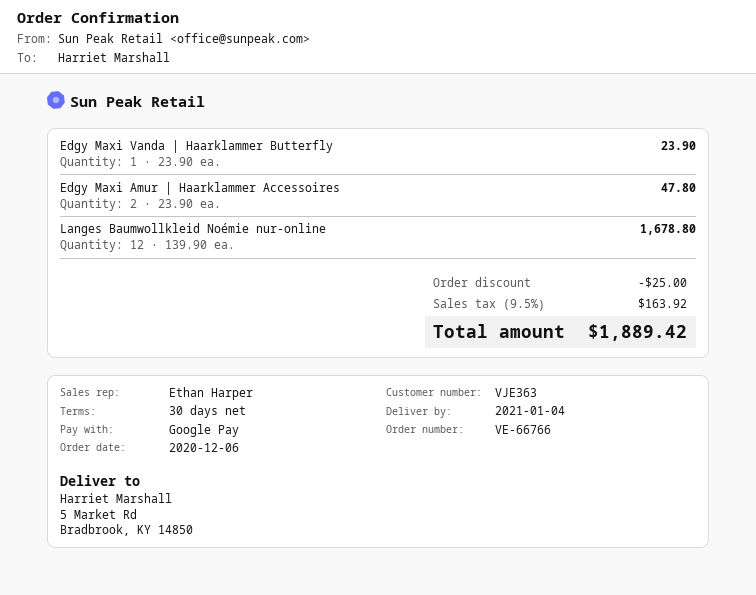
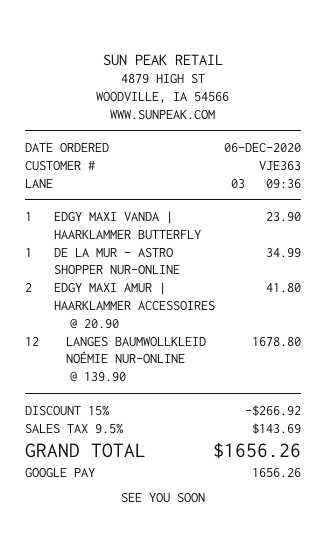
Edgy Maxi Amur | Haarklammer Accessoires: 2 x 23.90 = 47.80 -> 2 x 20.90 = 41.80
DE LA MUR - ASTRO SHOPPER NUR-ONLINE: none -> 1 x 34.99 = 34.99
discount: 25.00 -> 266.92
tax: 9.5% = 163.92 -> 9.5% = 143.69
total: 1889.42 -> 1656.26

